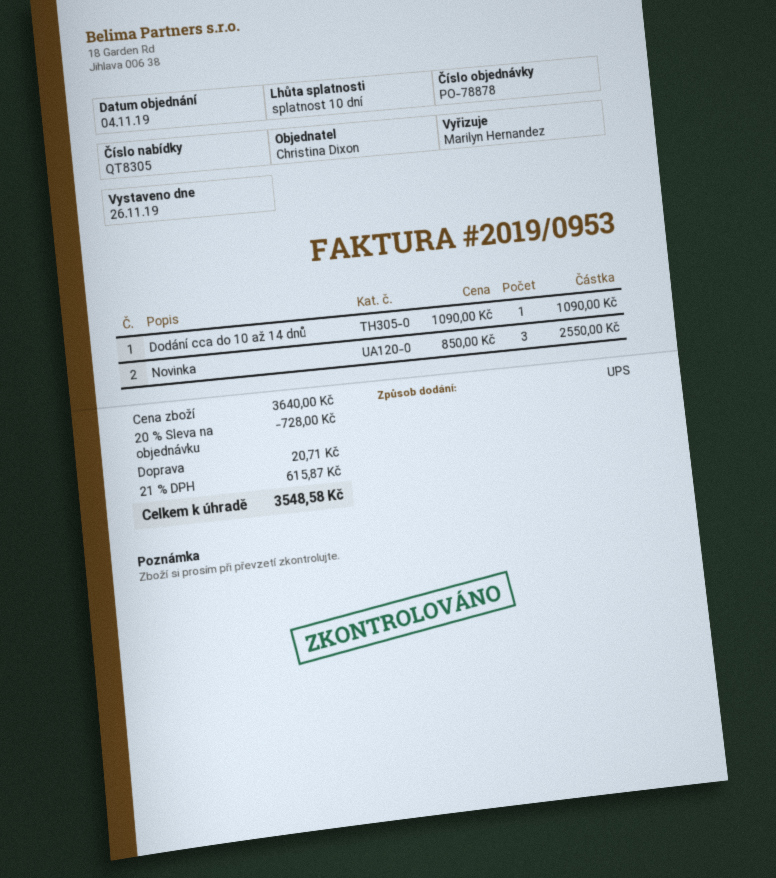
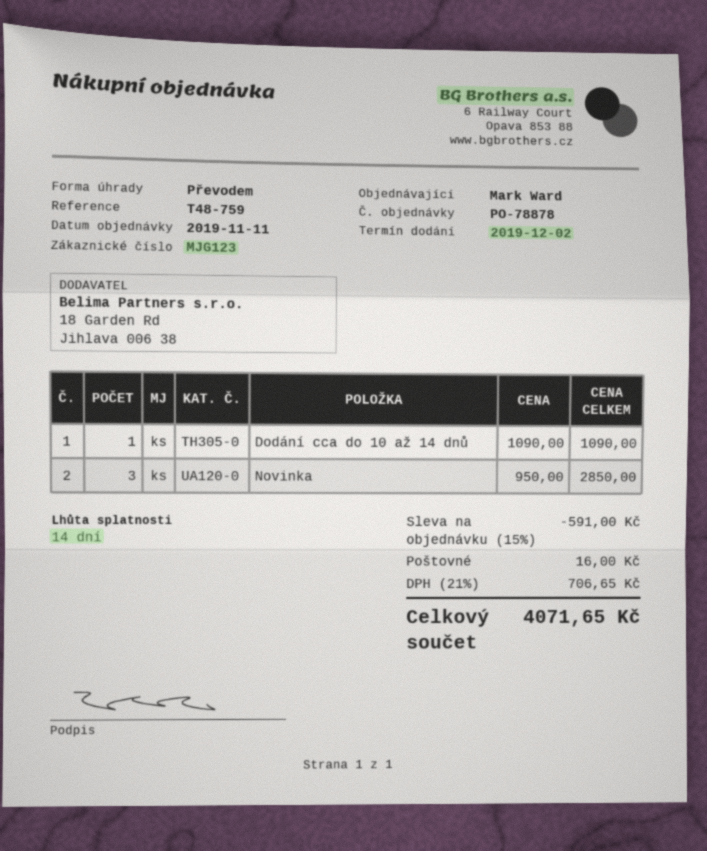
order date: 2019-11-04 -> 2019-11-11
payment terms: 10 days -> 14 days
ordered by: Christina Dixon -> Mark Ward
Novinka: 3 x 850.00 = 2550.00 -> 3 x 950.00 = 2850.00
discount: 20% = 728.00 -> 15% = 591.00
shipping: 20.71 -> 16.00
tax: 21% = 615.87 -> 21% = 706.65
total: 3548.58 -> 4071.65

